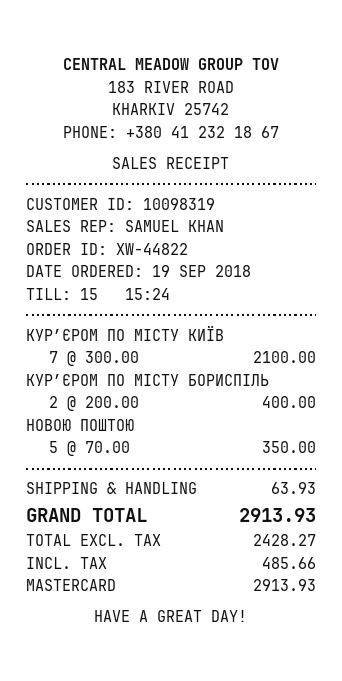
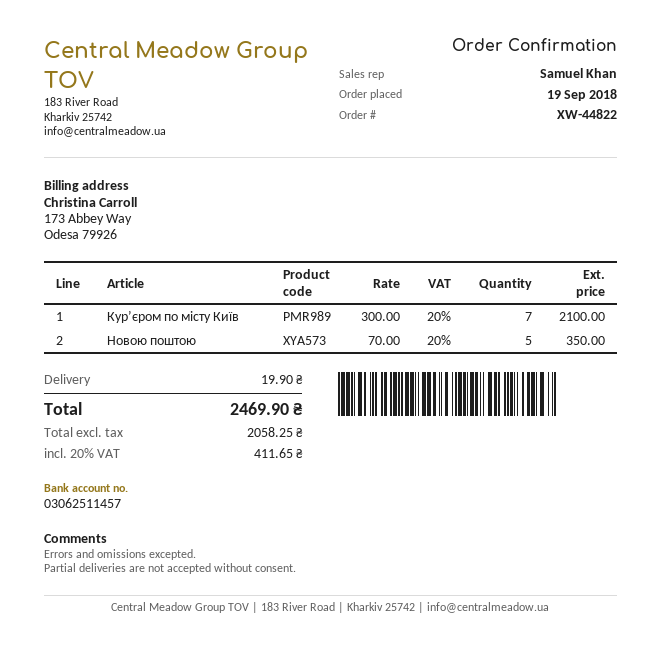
КУРʼЄРОМ ПО МІСТУ БОРИСПІЛЬ: 2 x 200.00 = 400.00 -> none
shipping: 63.93 -> 19.90
net: 2428.27 -> 2058.25
tax: 485.66 -> 411.65
total: 2913.93 -> 2469.90

